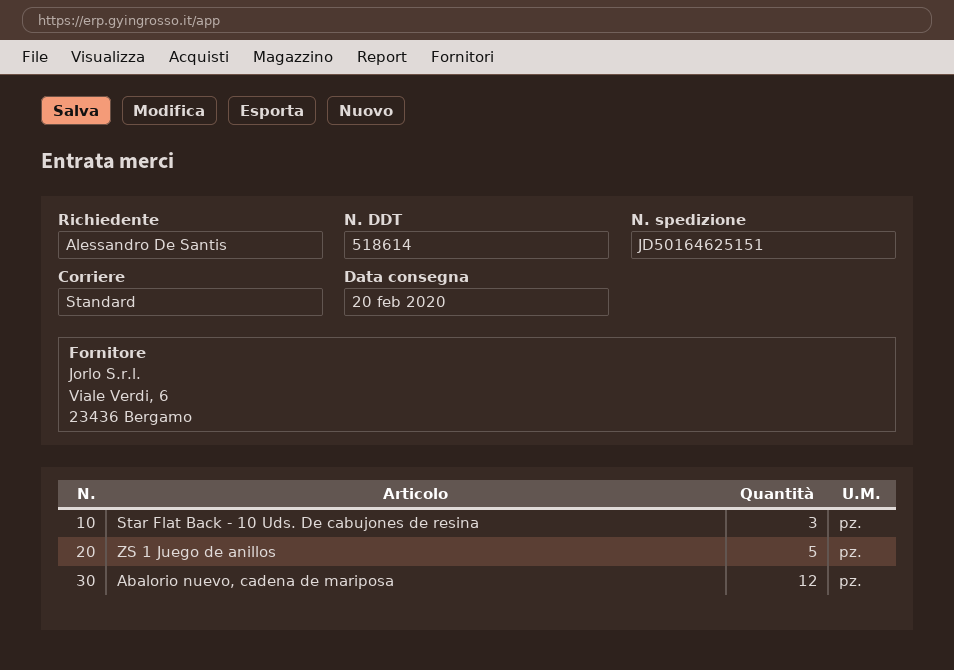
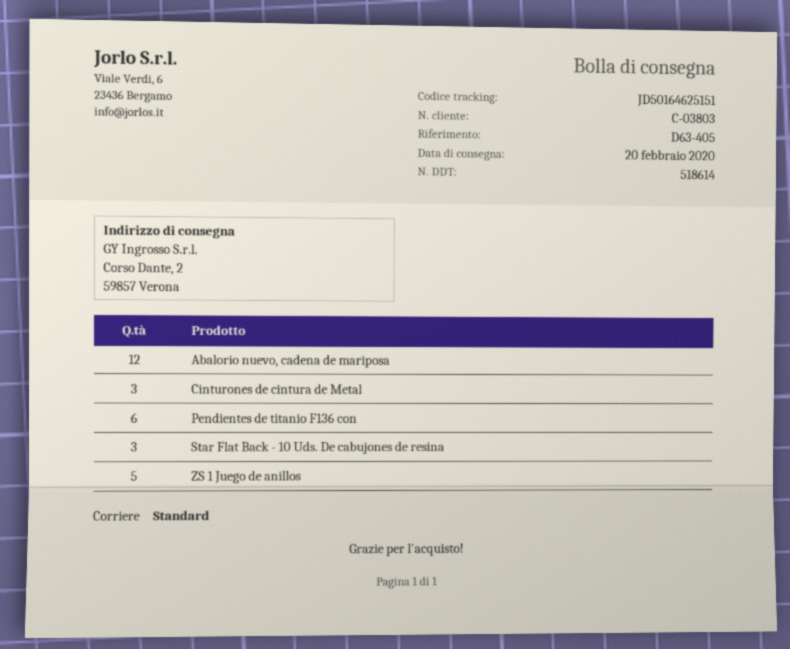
Cinturones de cintura de Metal: none -> 3
Pendientes de titanio F136 con: none -> 6

